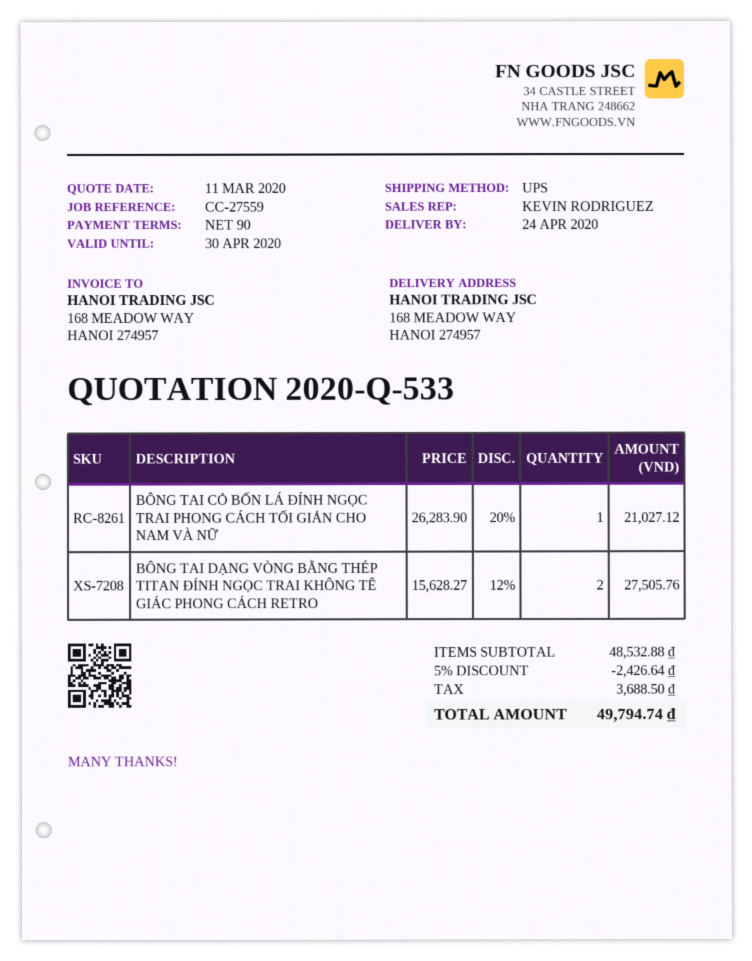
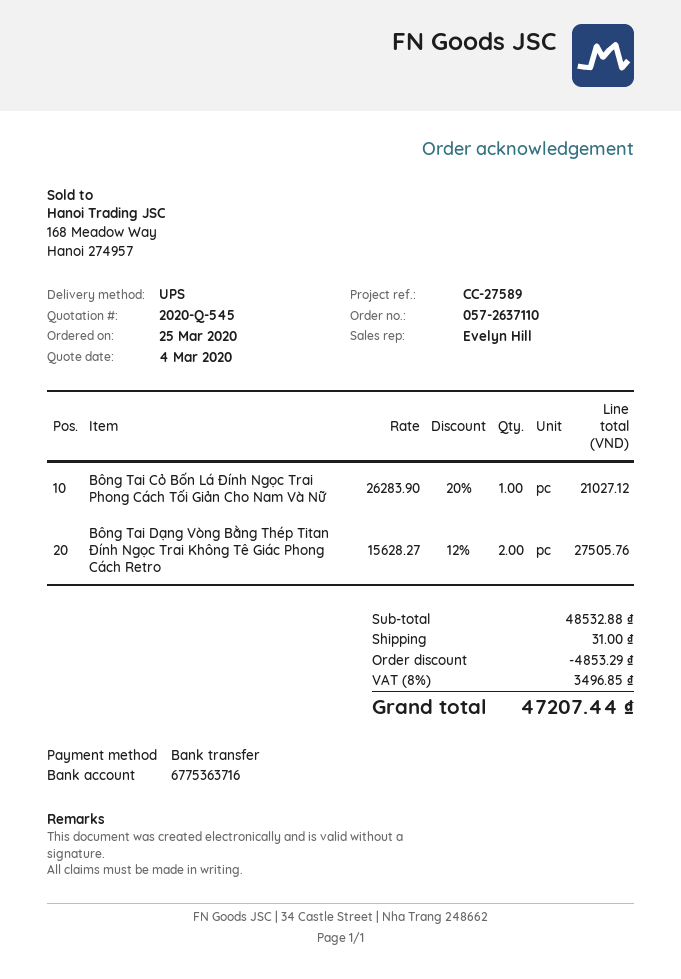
quote number: 2020-Q-533 -> 2020-Q-545
quote date: 2020-03-11 -> 2020-03-04
reference: CC-27559 -> CC-27589
sales rep: KEVIN RODRIGUEZ -> Evelyn Hill
discount: 2426.64 -> 4853.29
shipping: none -> 31.00
tax: 3688.50 -> 3496.85
total: 49794.74 -> 47207.44

